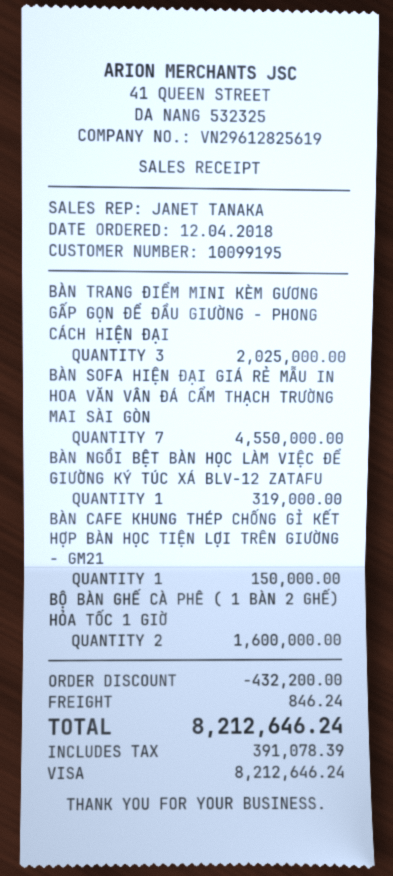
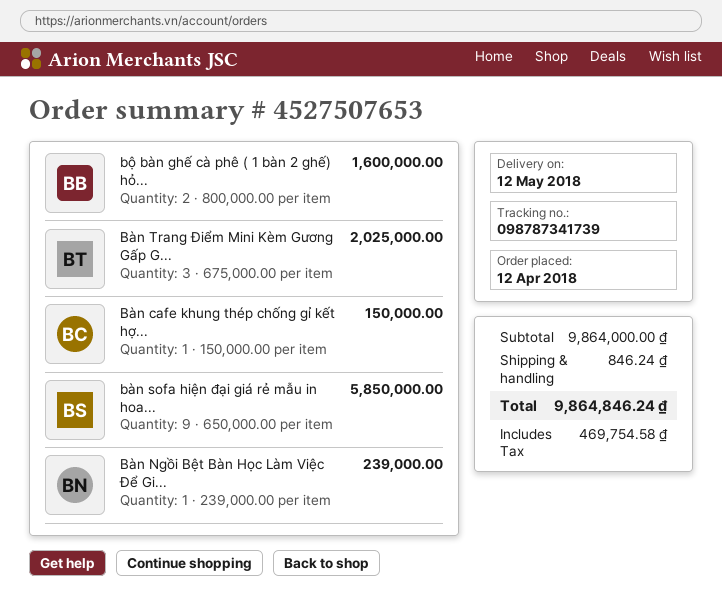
BÀN SOFA HIỆN ĐẠI GIÁ RẺ MẪU IN HOA VĂN VÂN ĐÁ CẨM THẠCH TRƯỜNG MAI SÀI GÒN: 7 for 4550000.00 -> 9 for 5850000.00
BÀN NGỒI BỆT BÀN HỌC LÀM VIỆC ĐỂ GIƯỜNG KÝ TÚC XÁ BLV-12 ZATAFU: 1 for 319000.00 -> 1 for 239000.00
discount: 432200.00 -> none
tax: 391078.39 -> 469754.58
total: 8212646.24 -> 9864846.24

